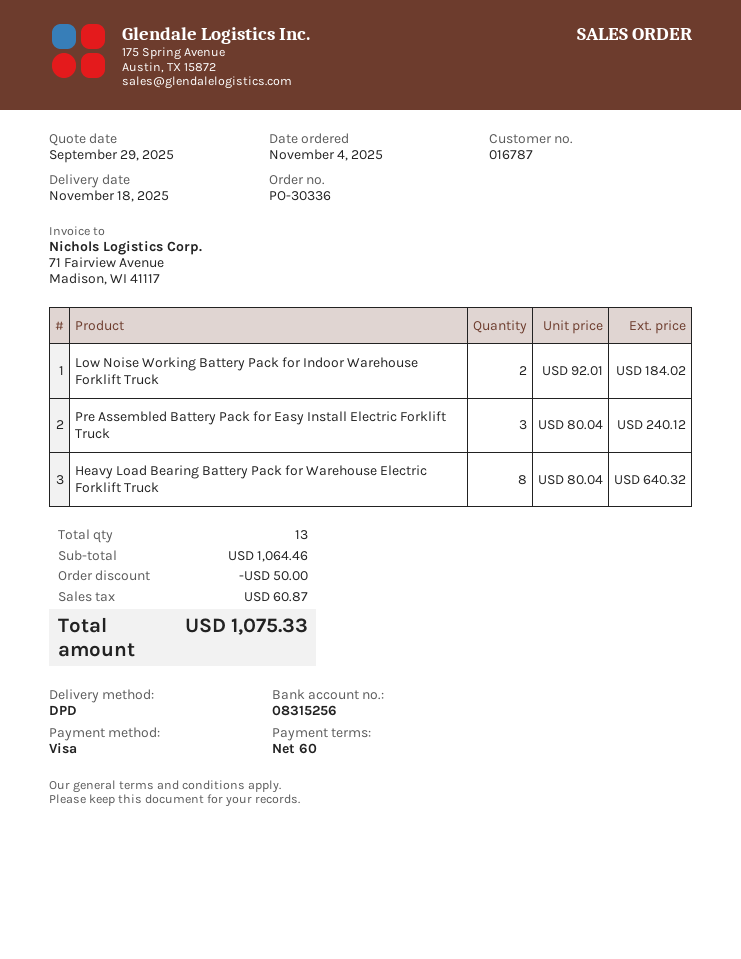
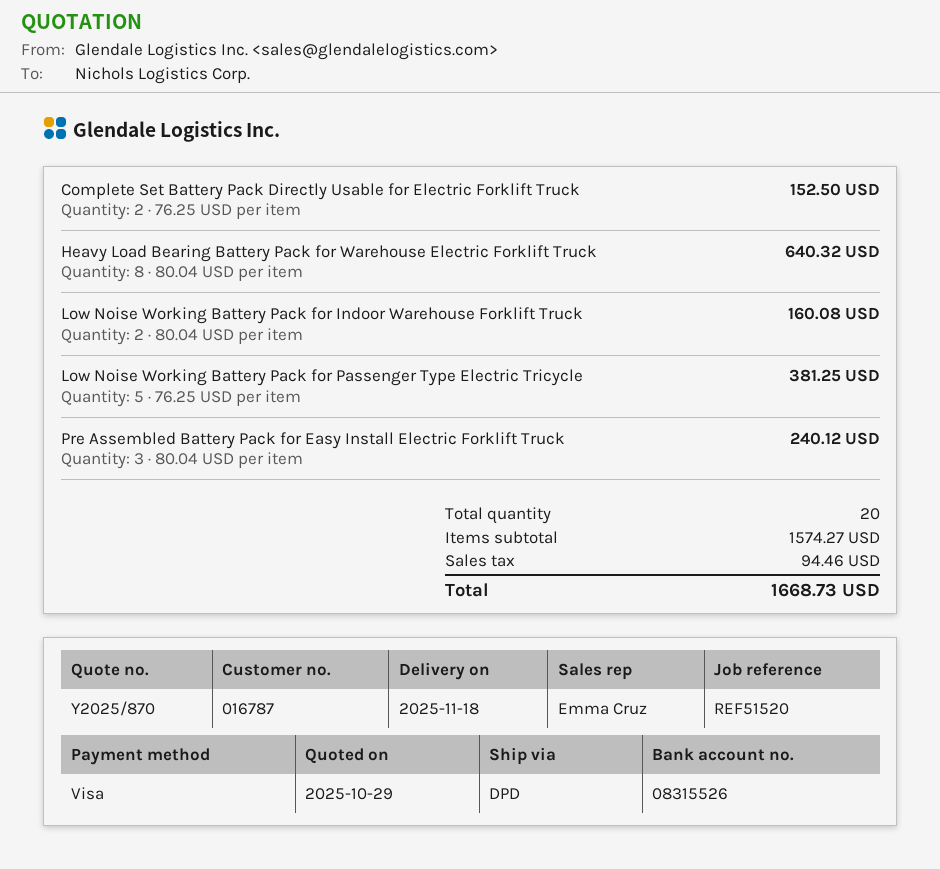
quote date: 2025-09-29 -> 2025-10-29
bank account: 08315256 -> 08315526
Low Noise Working Battery Pack for Indoor Warehouse Forklift Truck: 2 x 92.01 = 184.02 -> 2 x 80.04 = 160.08
Complete Set Battery Pack Directly Usable for Electric Forklift Truck: none -> 2 x 76.25 = 152.50
Low Noise Working Battery Pack for Passenger Type Electric Tricycle: none -> 5 x 76.25 = 381.25
total quantity: 13 -> 20
subtotal: 1064.46 -> 1574.27
discount: 50.00 -> none
tax: 60.87 -> 94.46
total: 1075.33 -> 1668.73

